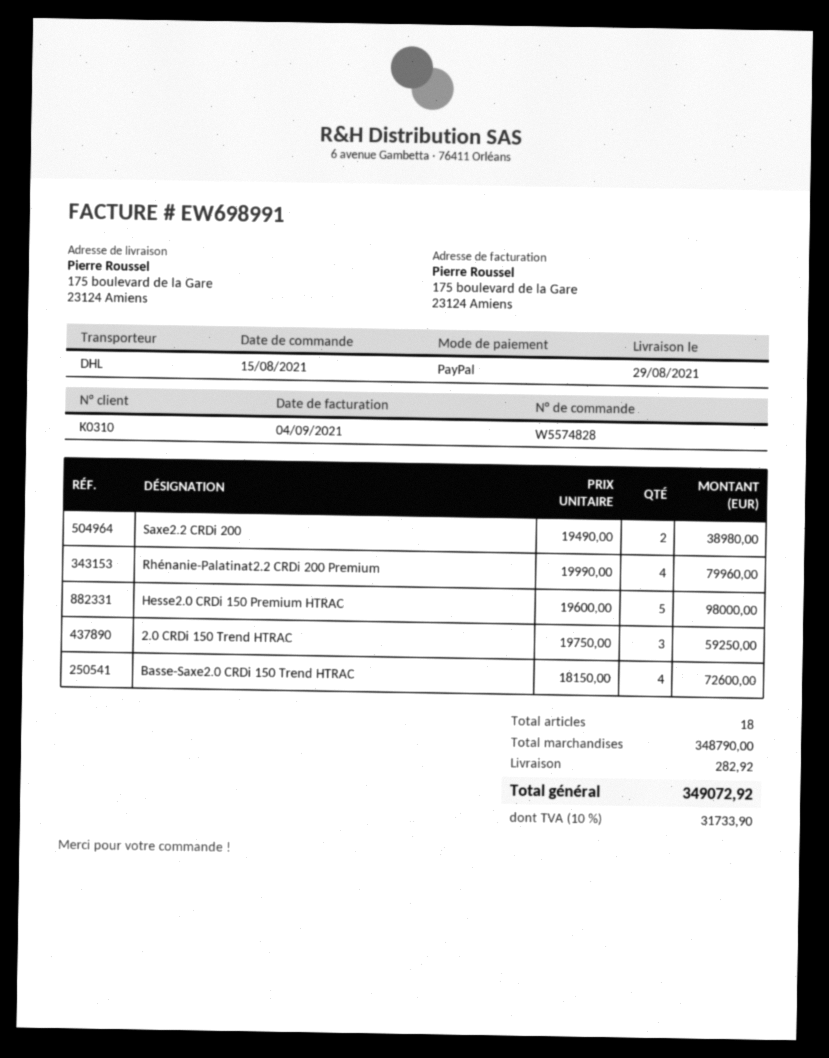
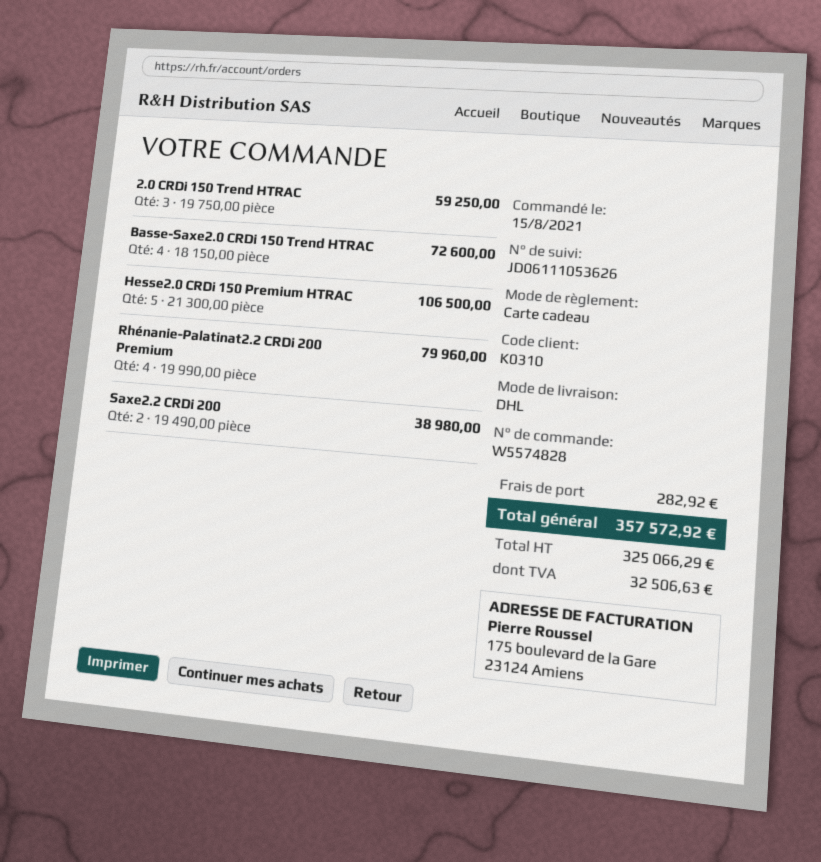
payment method: PayPal -> gift card
Hesse2.0 CRDi 150 Premium HTRAC: 5 x 19600.00 = 98000.00 -> 5 x 21300.00 = 106500.00
tax: 31733.90 -> 32506.63
total: 349072.92 -> 357572.92

